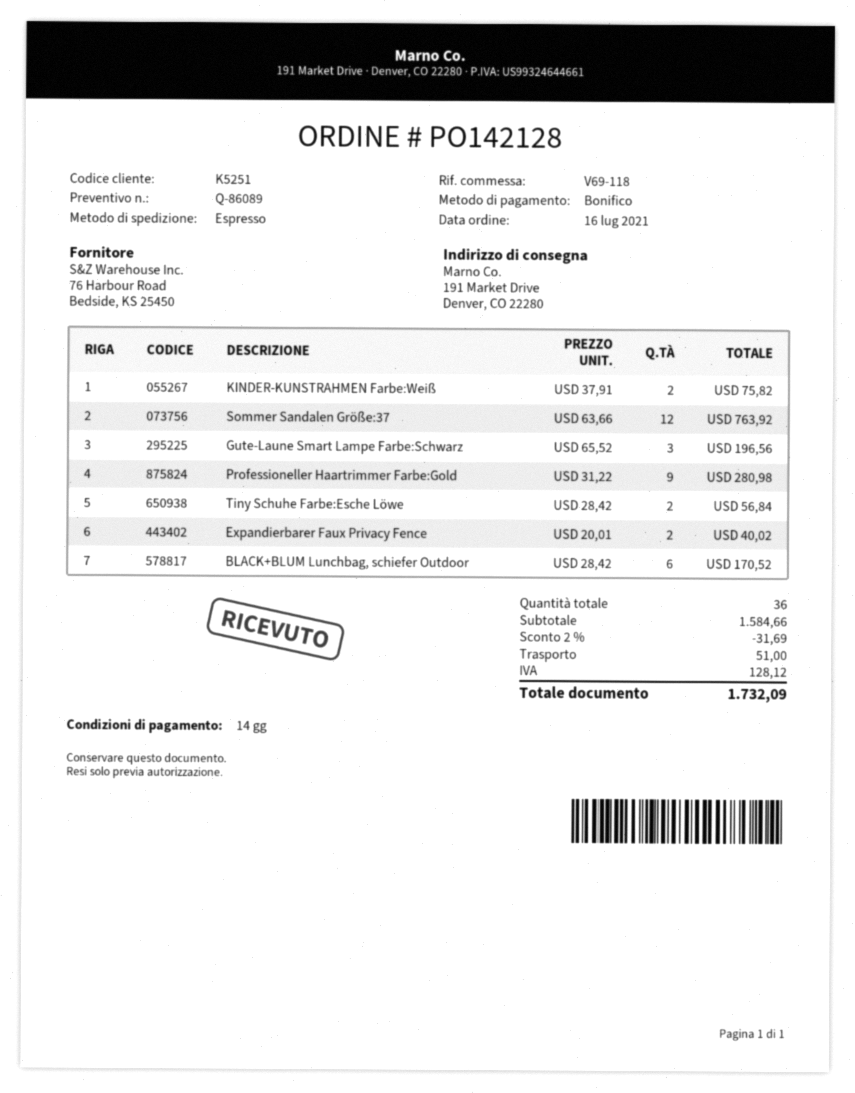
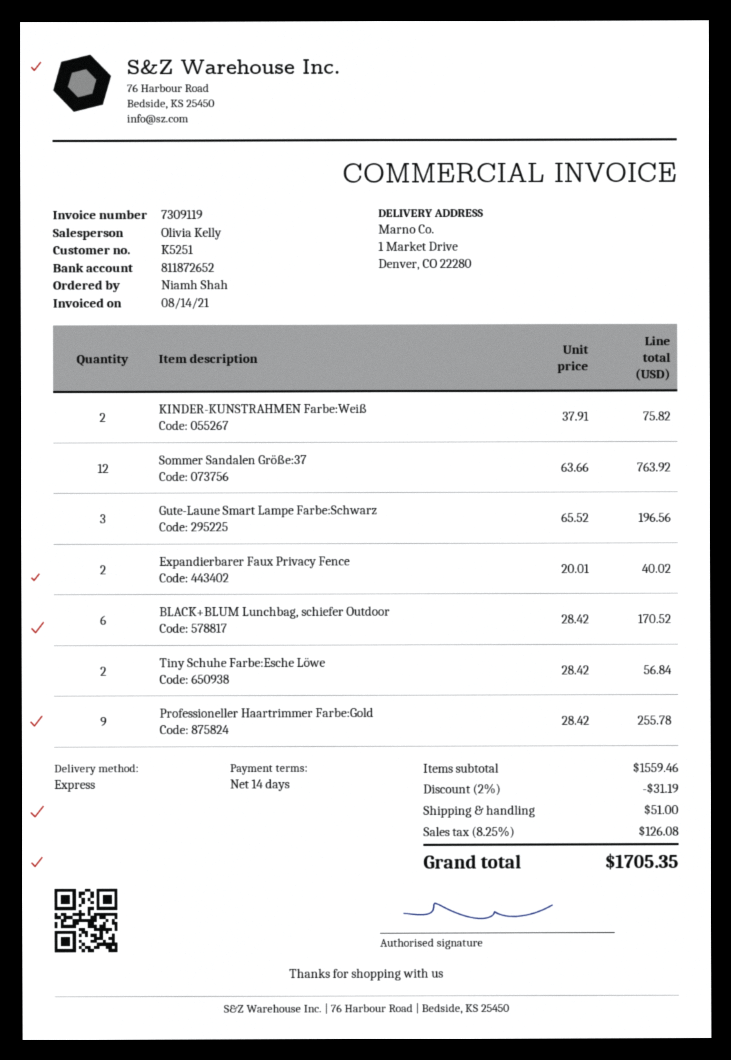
ship to: 191 Market Drive, Denver, CO 22280 -> 1 Market Drive, Denver, CO 22280
Professioneller Haartrimmer Farbe:Gold: 9 x 31.22 = 280.98 -> 9 x 28.42 = 255.78
subtotal: 1584.66 -> 1559.46
discount: 2% = 31.69 -> 2% = 31.19
tax: 128.12 -> 126.08
total: 1732.09 -> 1705.35

